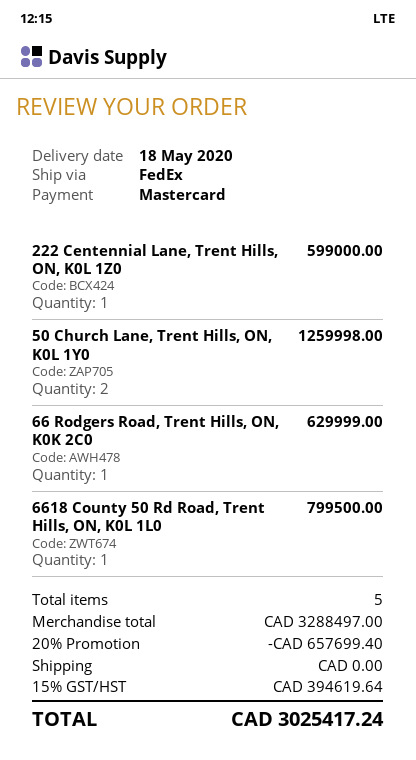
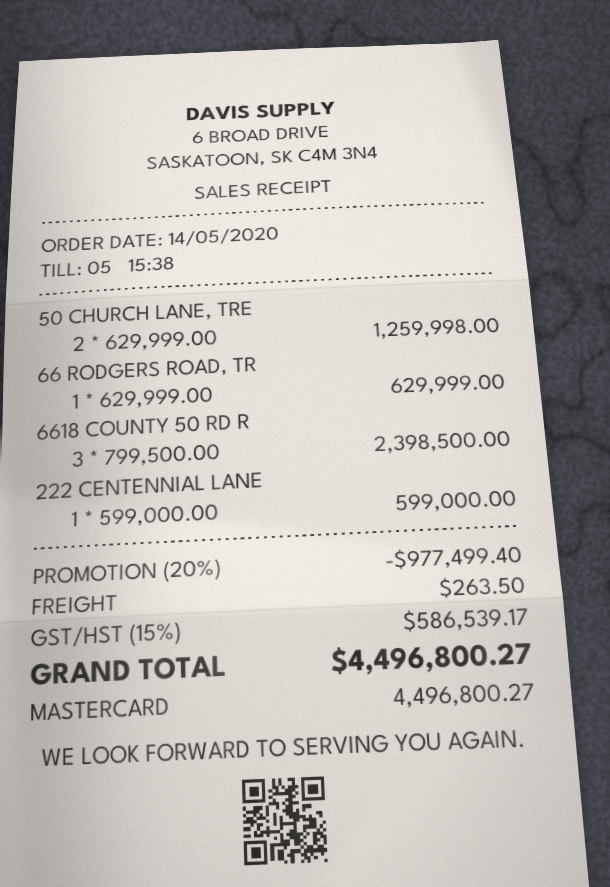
6618 County 50 Rd Road, Trent Hills, ON, K0L 1L0: 1 for 799500.00 -> 3 for 2398500.00
discount: 20% = 657699.40 -> 20% = 977499.40
shipping: 0.00 -> 263.50
tax: 15% = 394619.64 -> 15% = 586539.17
total: 3025417.24 -> 4496800.27

